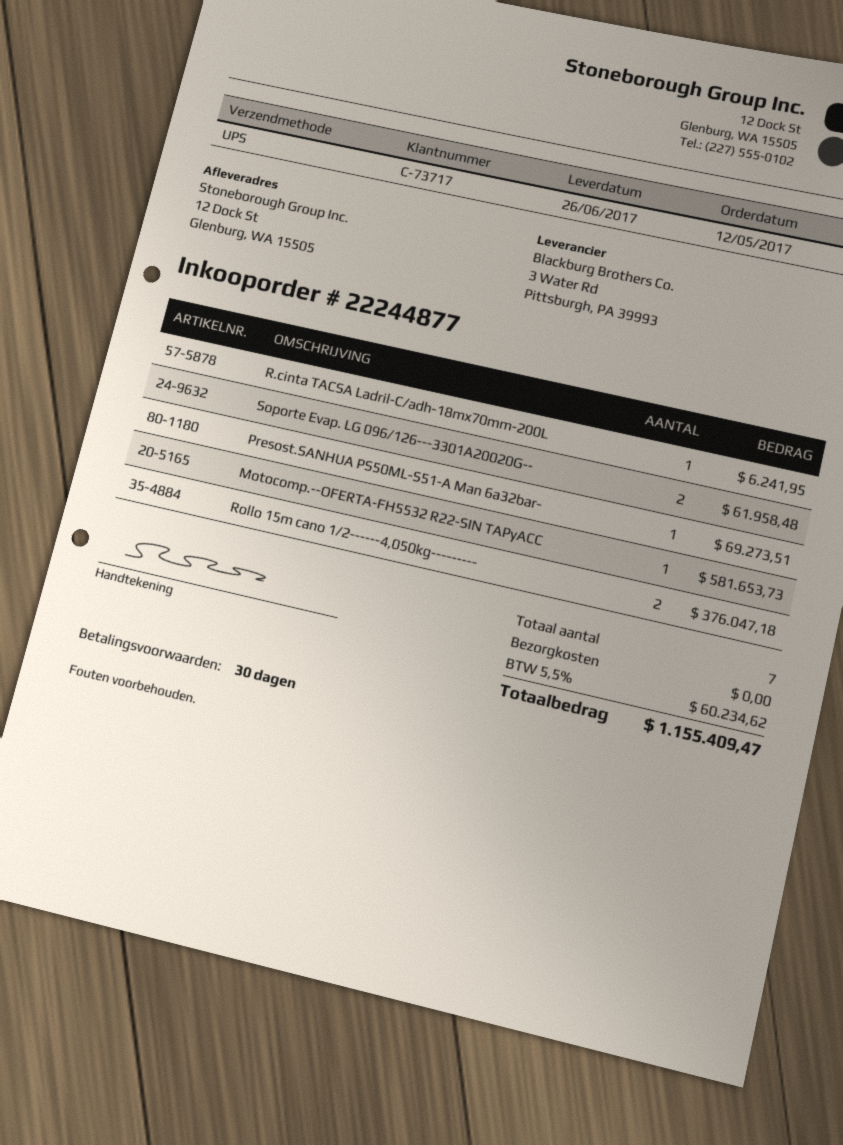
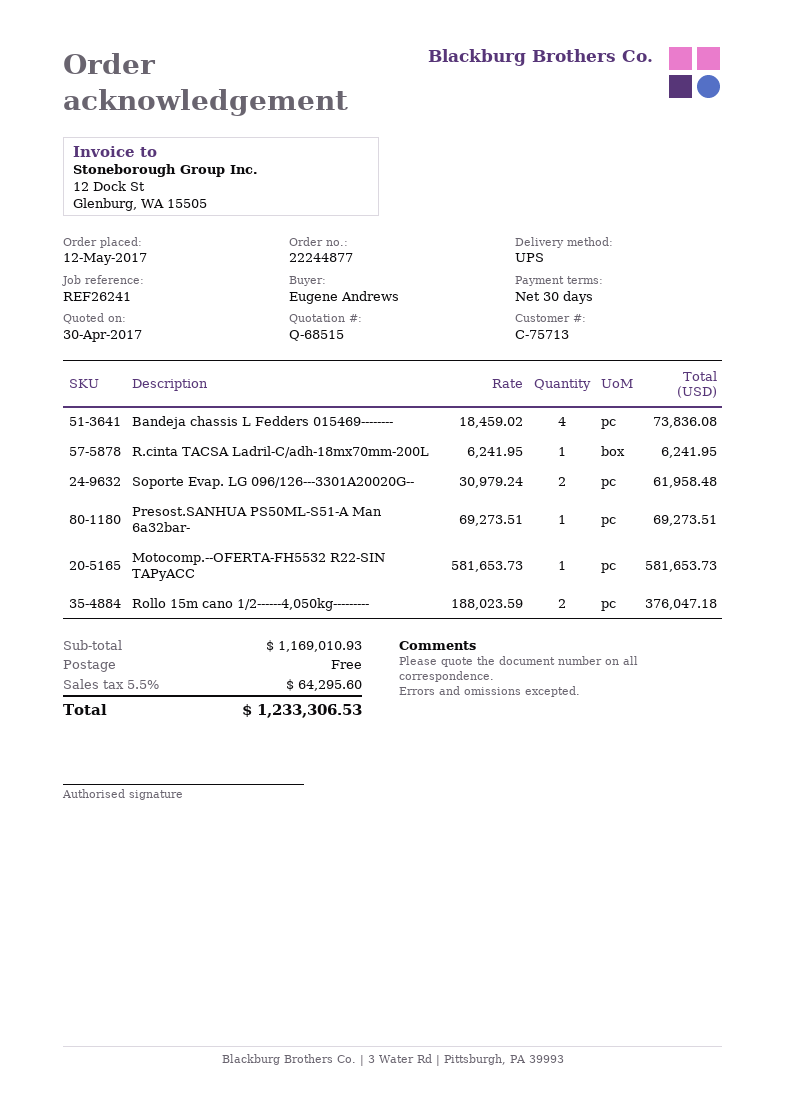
customer number: C-73717 -> C-75713
Bandeja chassis L Fedders 015469--------: none -> 4 for 73836.08
tax: 5.5% = 60234.62 -> 5.5% = 64295.60
total: 1155409.47 -> 1233306.53

